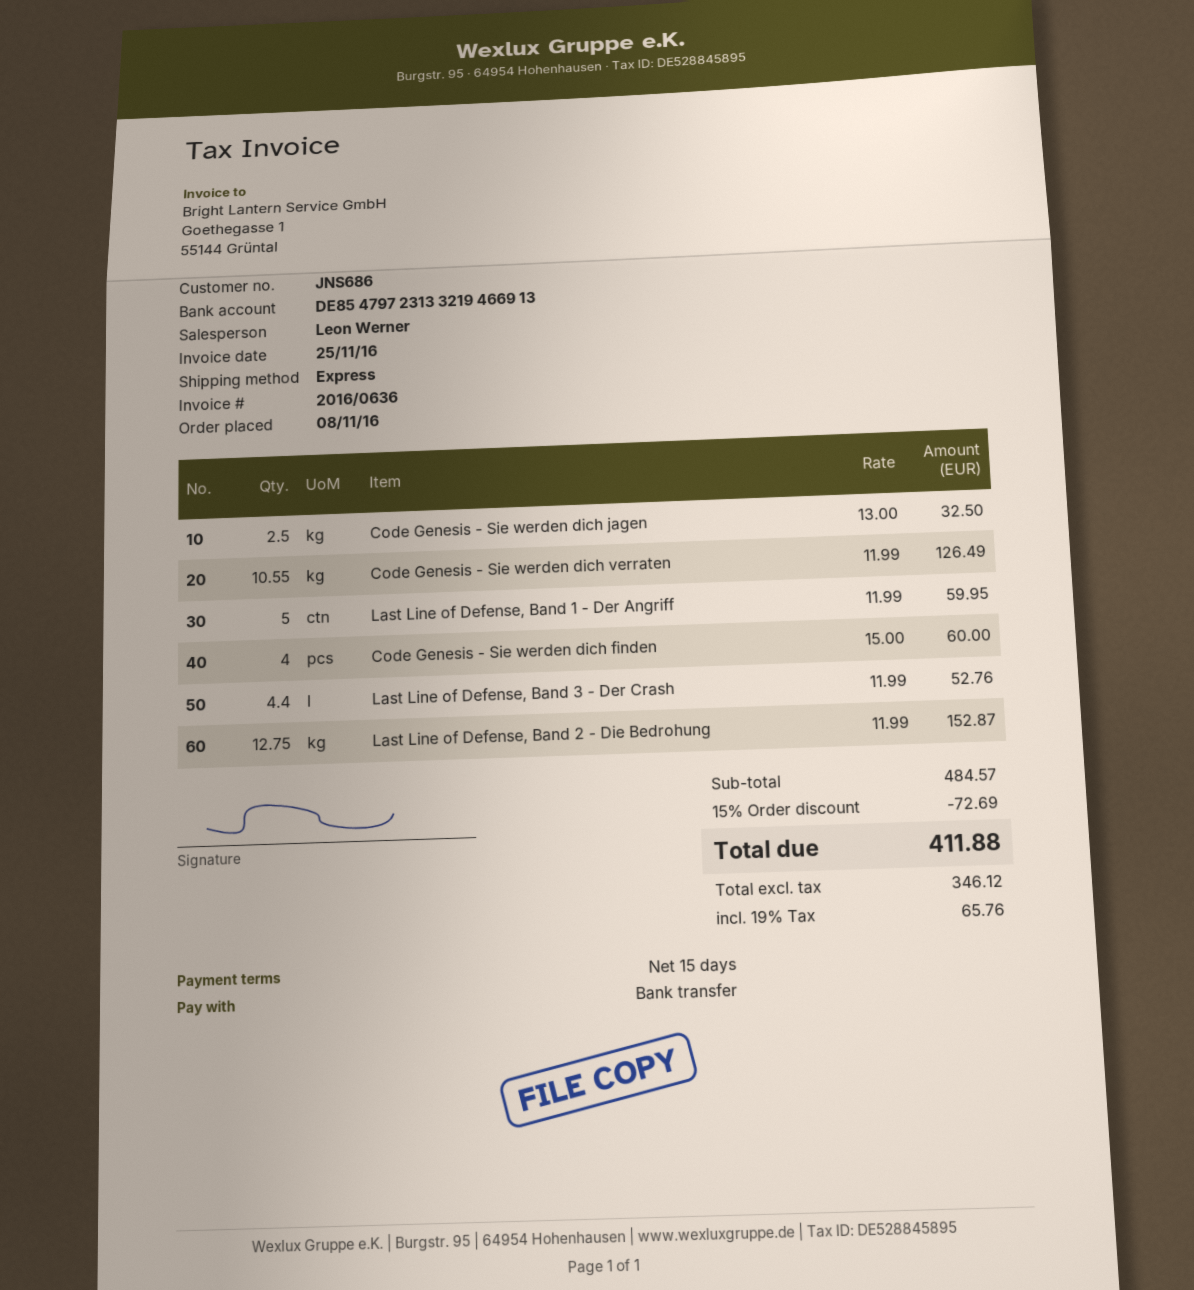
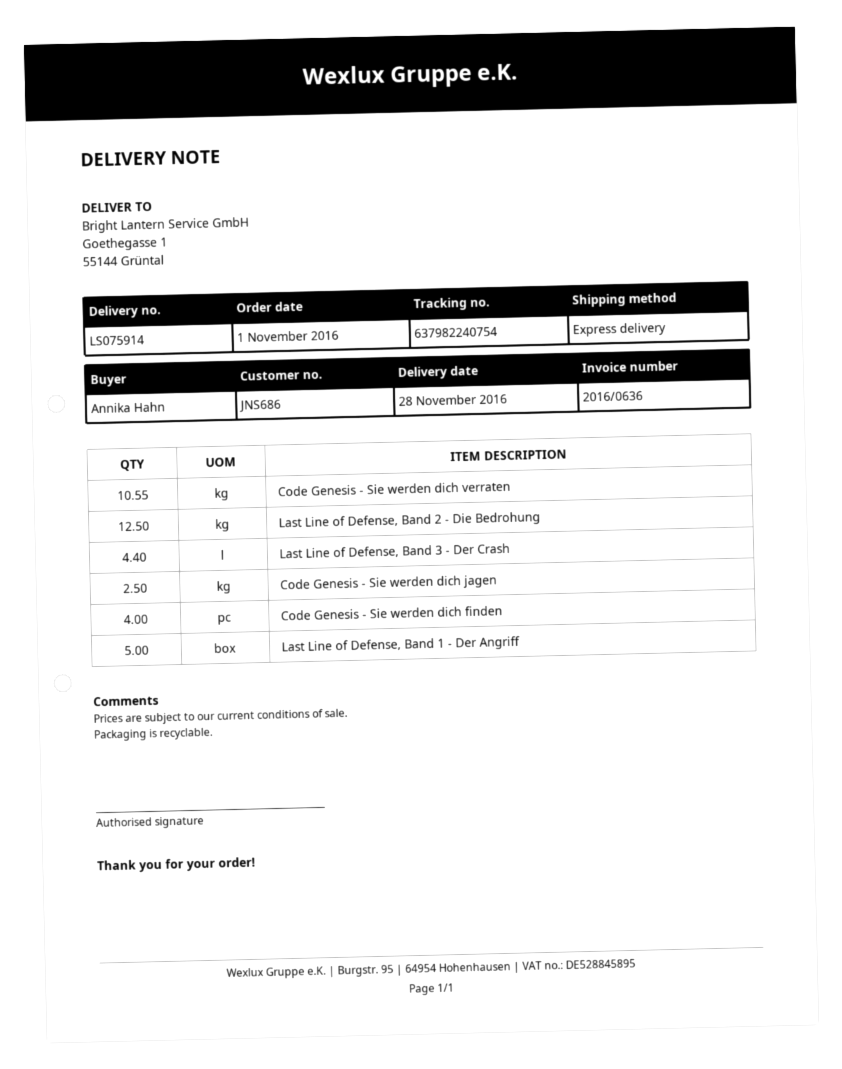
order date: 2016-11-08 -> 2016-11-01
Last Line of Defense, Band 2 - Die Bedrohung: 12.75 -> 12.5

